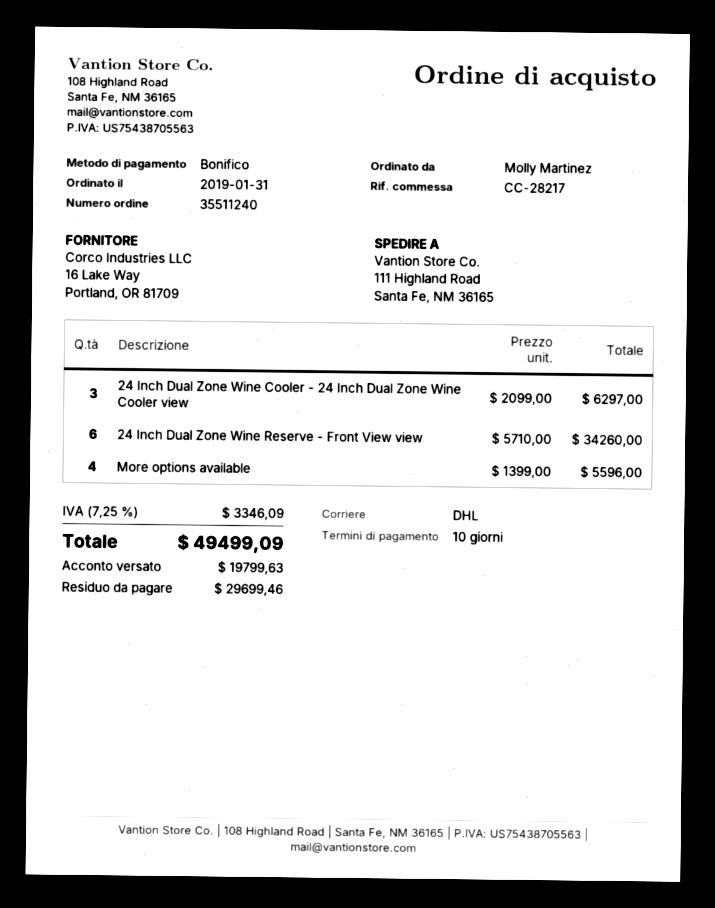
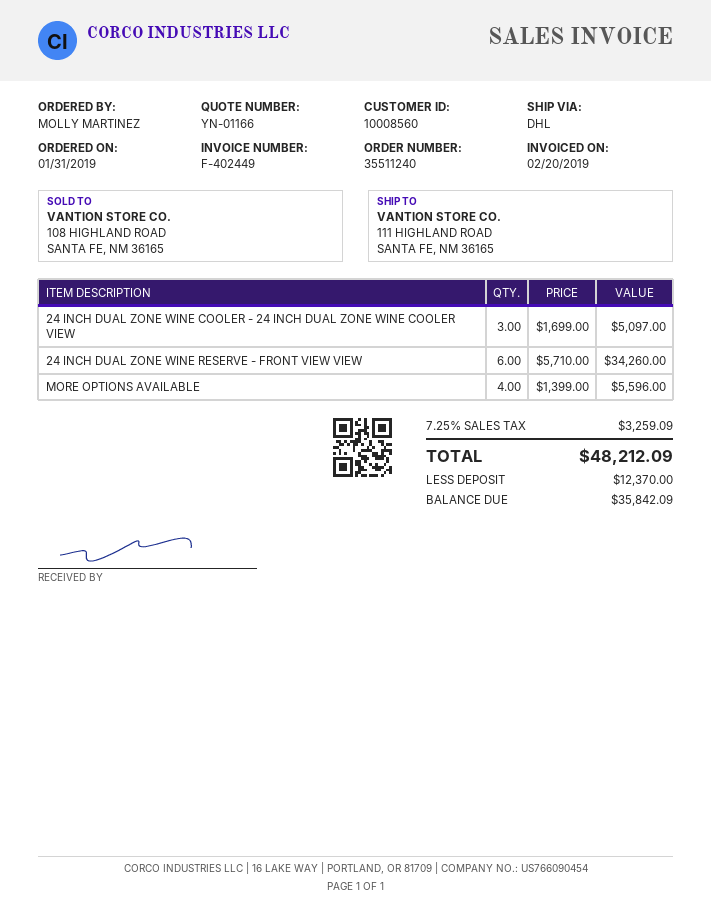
24 Inch Dual Zone Wine Cooler - 24 Inch Dual Zone Wine Cooler view: 3 x 2099.00 = 6297.00 -> 3 x 1699.00 = 5097.00
tax: 7.25% = 3346.09 -> 7.25% = 3259.09
total: 49499.09 -> 48212.09
deposit: 19799.63 -> 12370.00
balance: 29699.46 -> 35842.09

